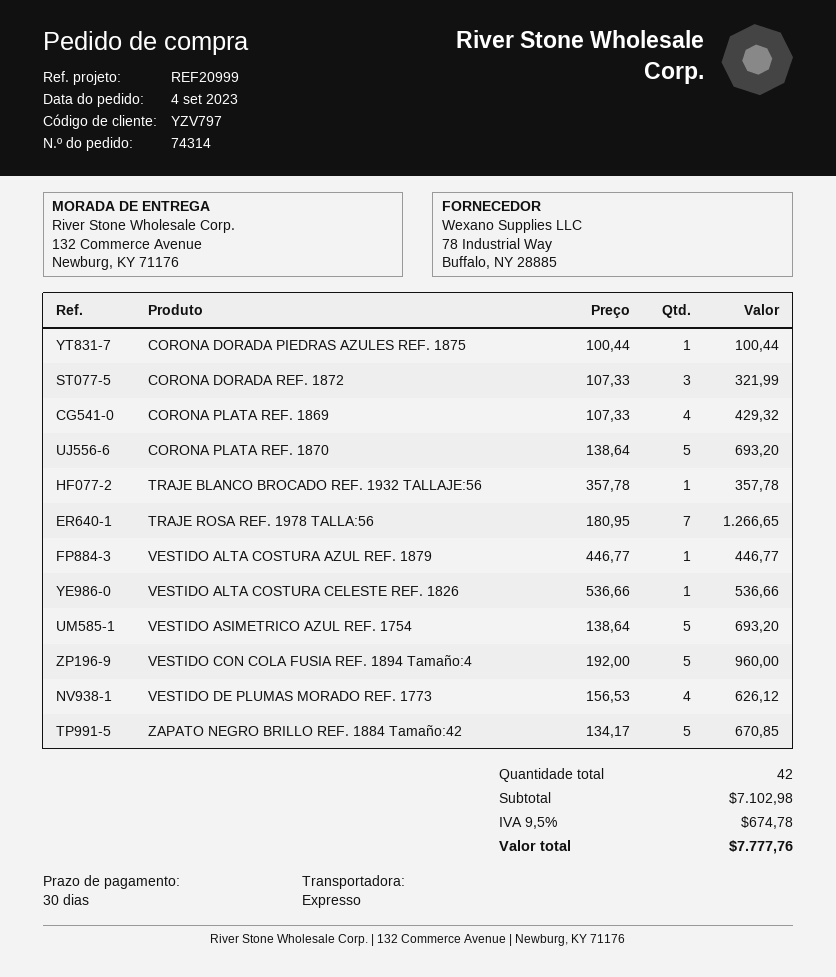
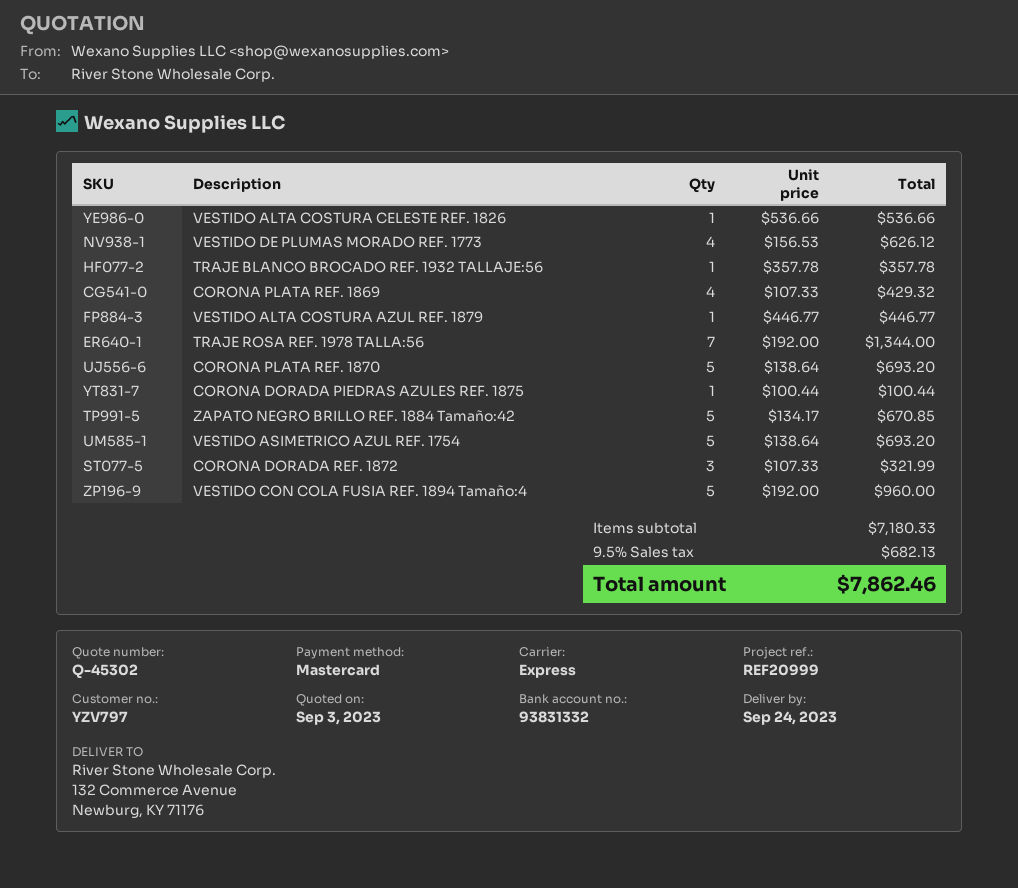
TRAJE ROSA REF. 1978 TALLA:56: 7 x 180.95 = 1266.65 -> 7 x 192.00 = 1344.00
subtotal: 7102.98 -> 7180.33
tax: 9.5% = 674.78 -> 9.5% = 682.13
total: 7777.76 -> 7862.46

